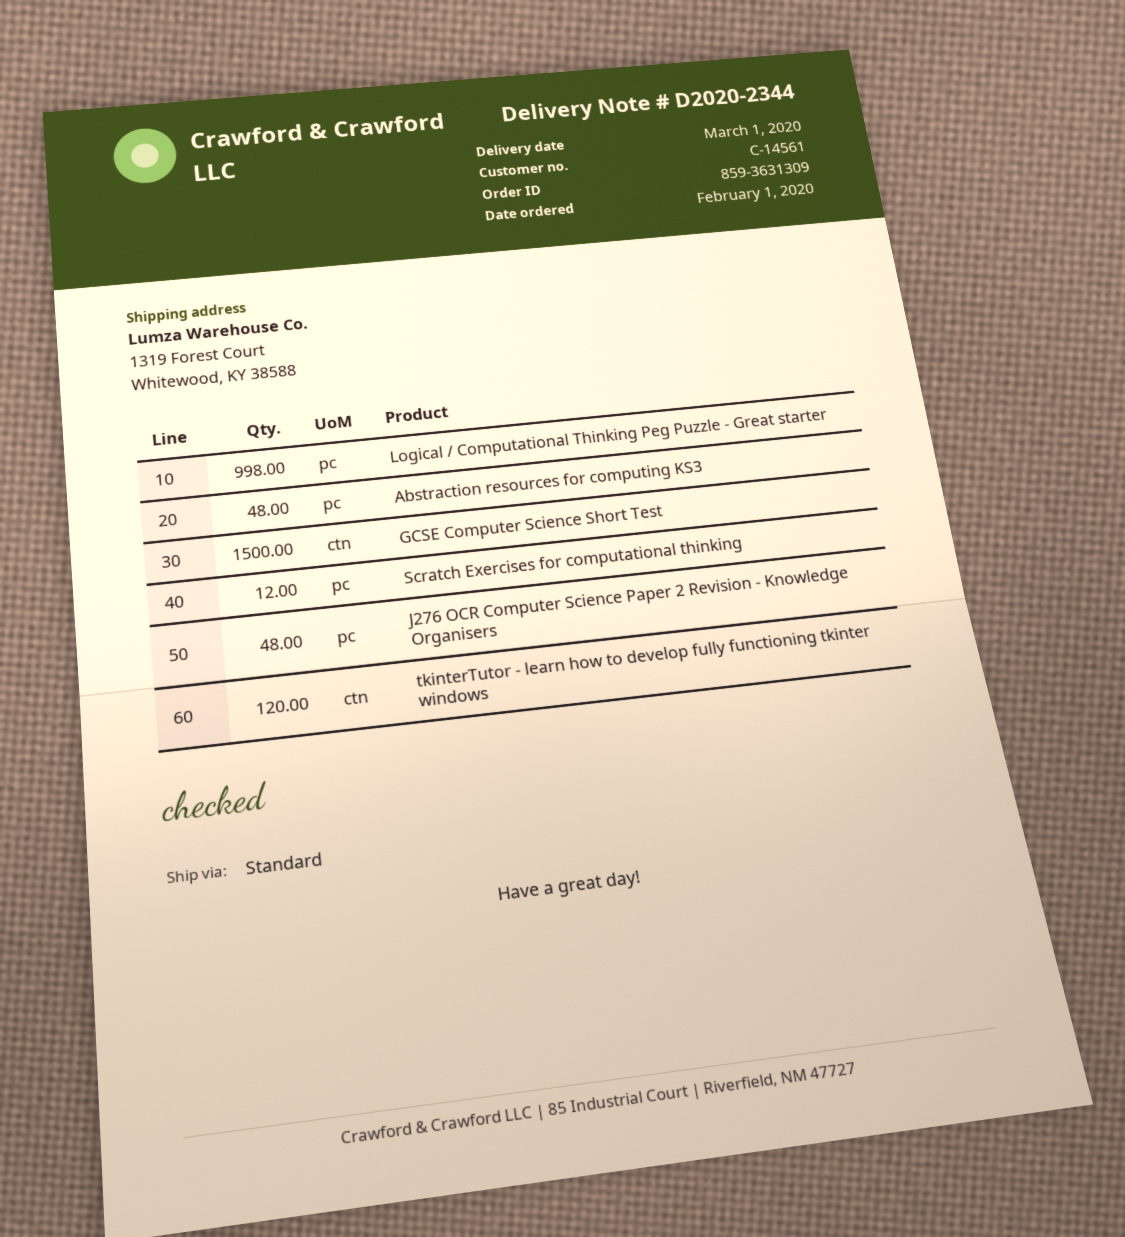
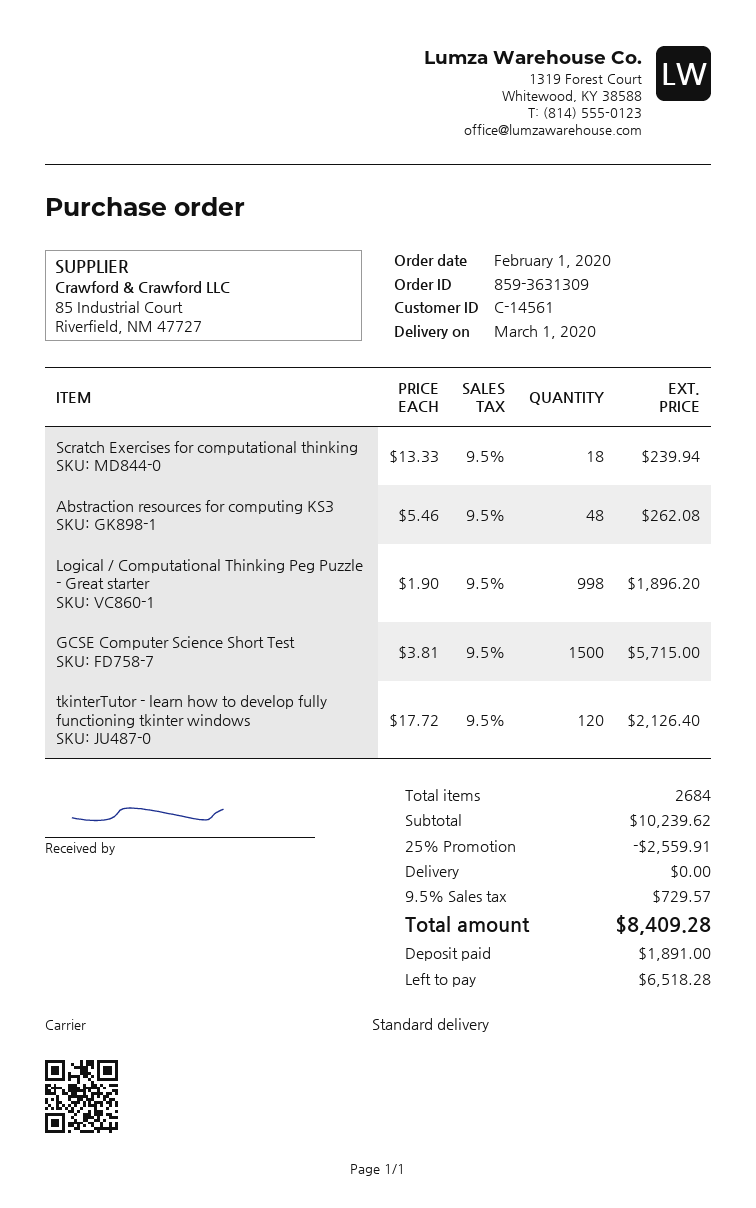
Scratch Exercises for computational thinking: 12 -> 18
J276 OCR Computer Science Paper 2 Revision - Knowledge Organisers: 48 -> none

